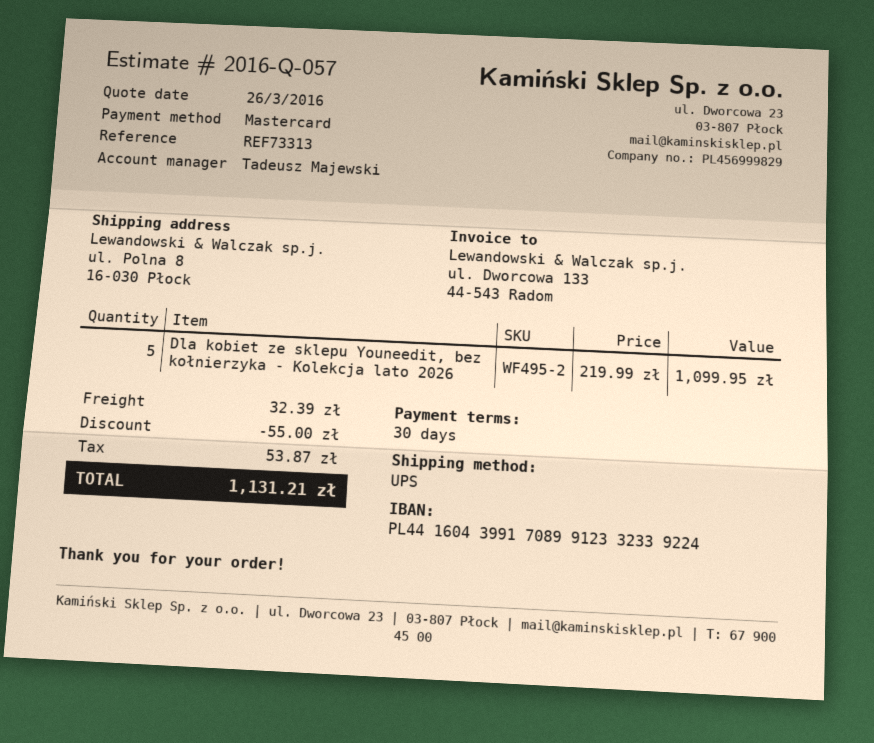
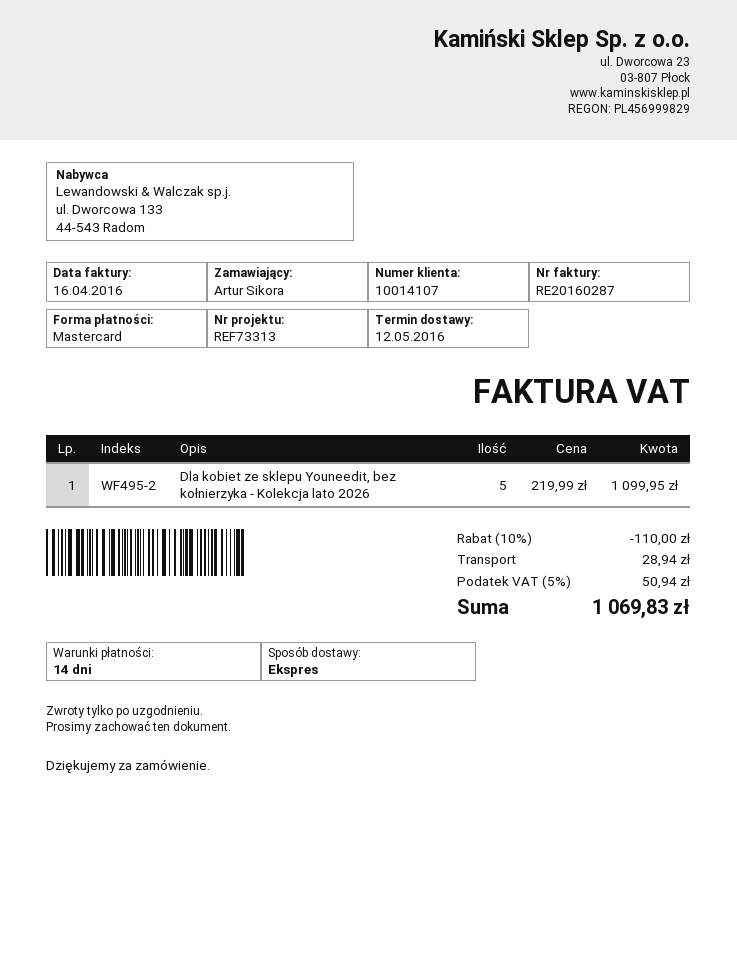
payment terms: 30 days -> 14 days
shipping method: UPS -> express
discount: 55.00 -> 110.00
shipping: 32.39 -> 28.94
tax: 53.87 -> 50.94
total: 1131.21 -> 1069.83

